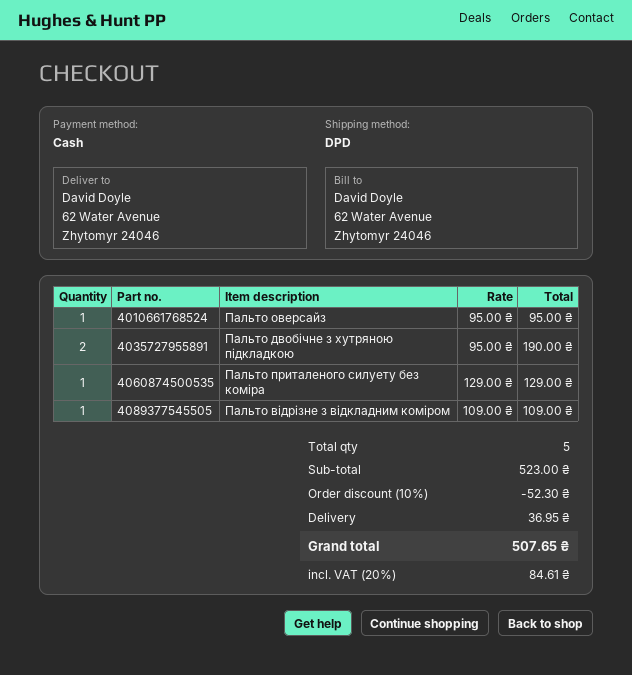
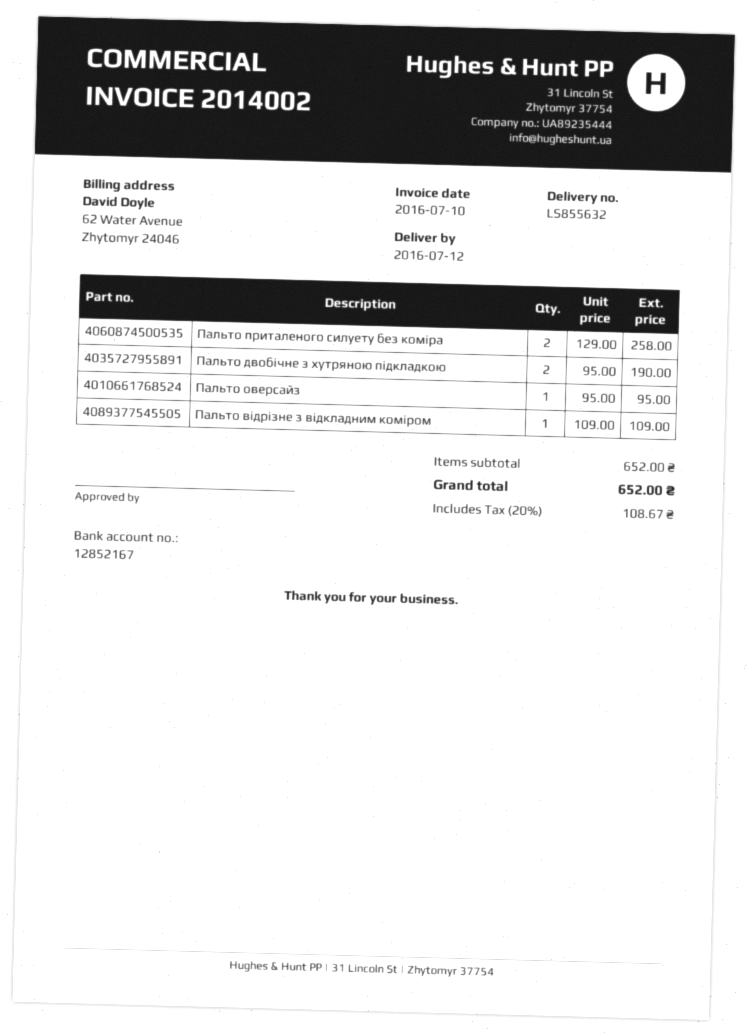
Пальто приталеного силуету без коміра: 1 x 129.00 = 129.00 -> 2 x 129.00 = 258.00
subtotal: 523.00 -> 652.00
discount: 10% = 52.30 -> none
shipping: 36.95 -> none
tax: 20% = 84.61 -> 20% = 108.67
total: 507.65 -> 652.00

